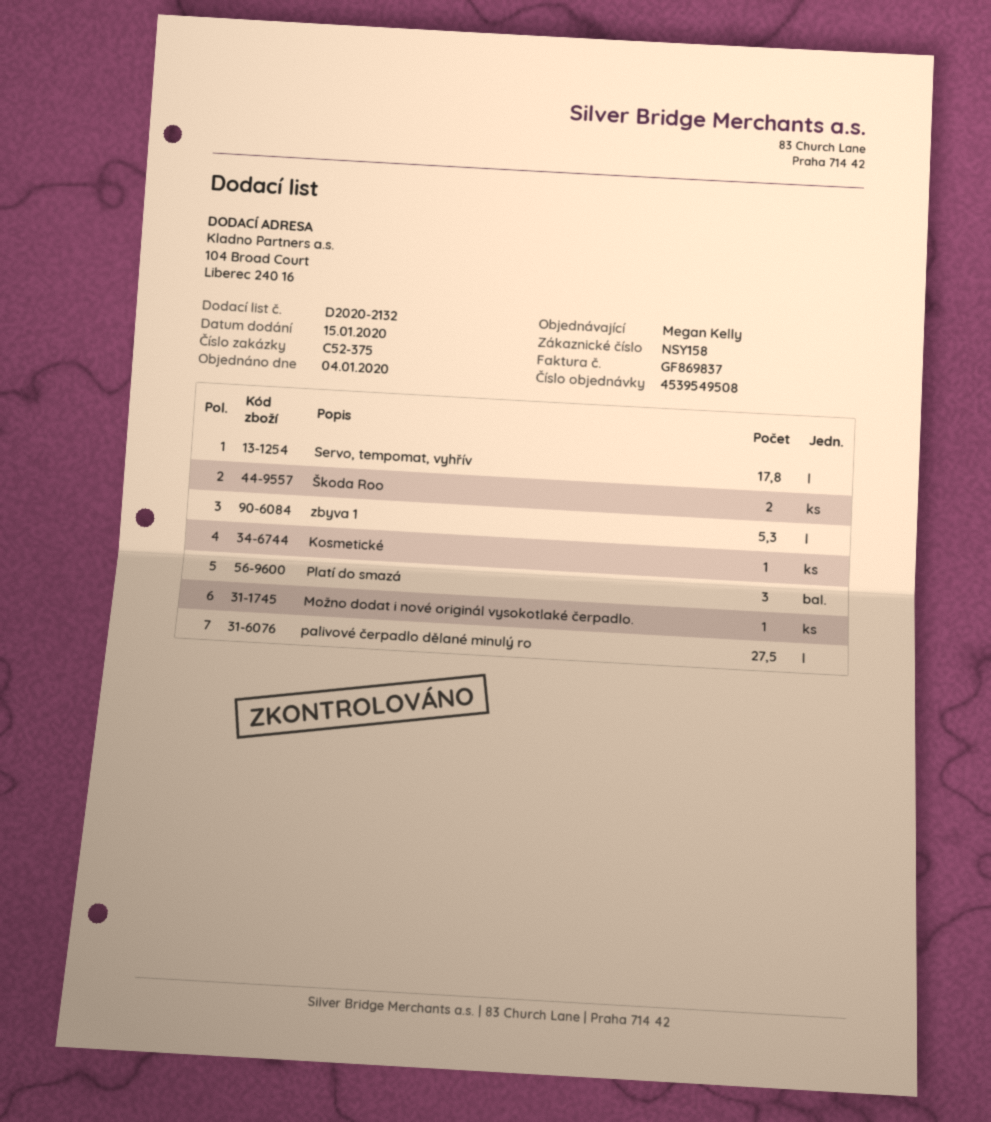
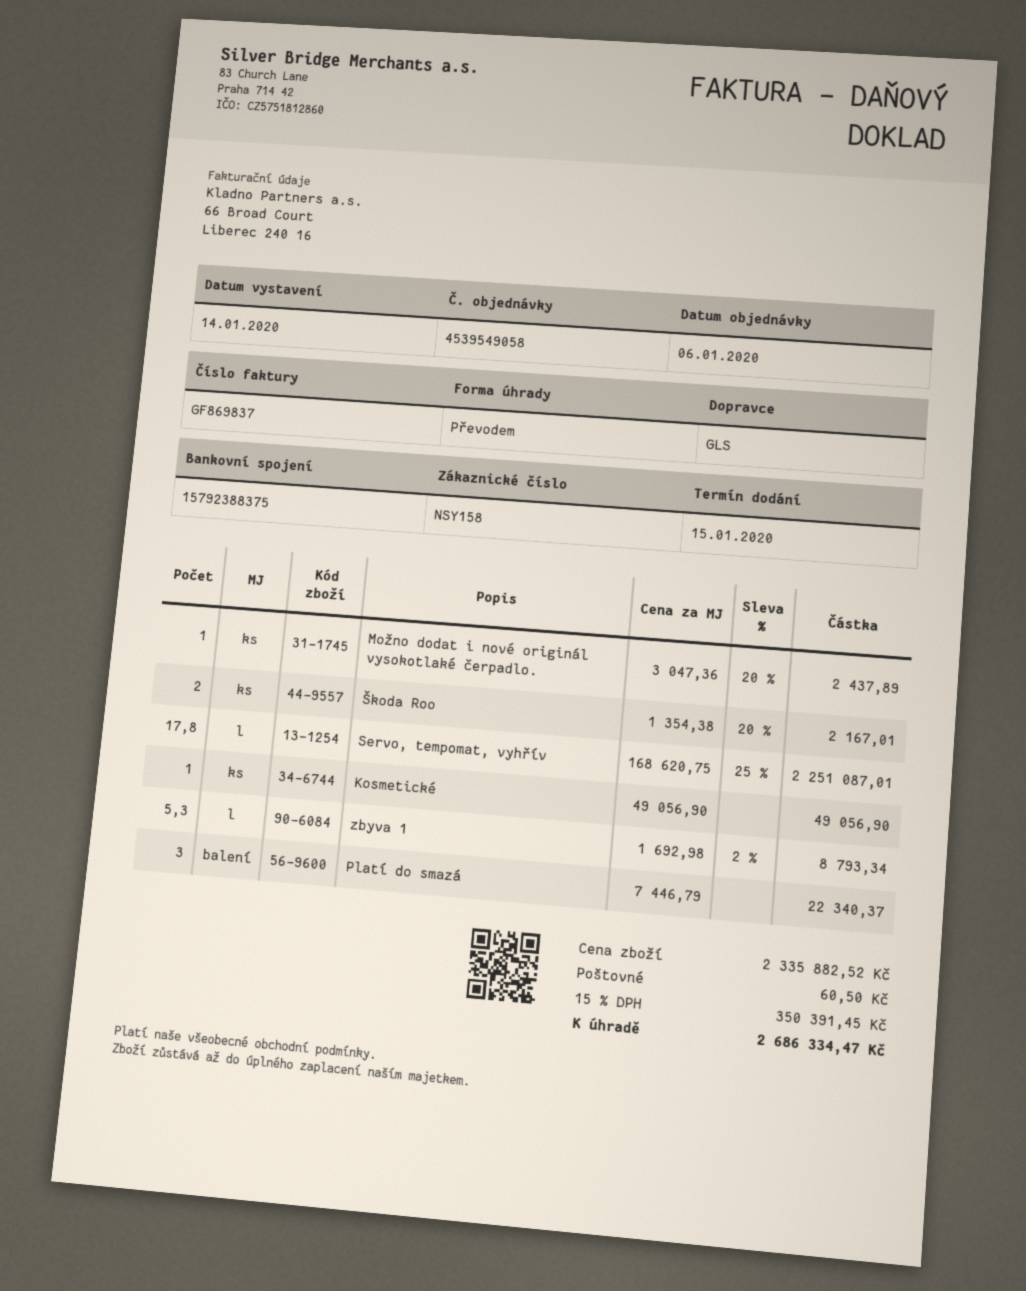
order number: 4539549508 -> 4539549058
order date: 2020-01-04 -> 2020-01-06
palivové čerpadlo dělané minulý ro: 27.5 -> none

